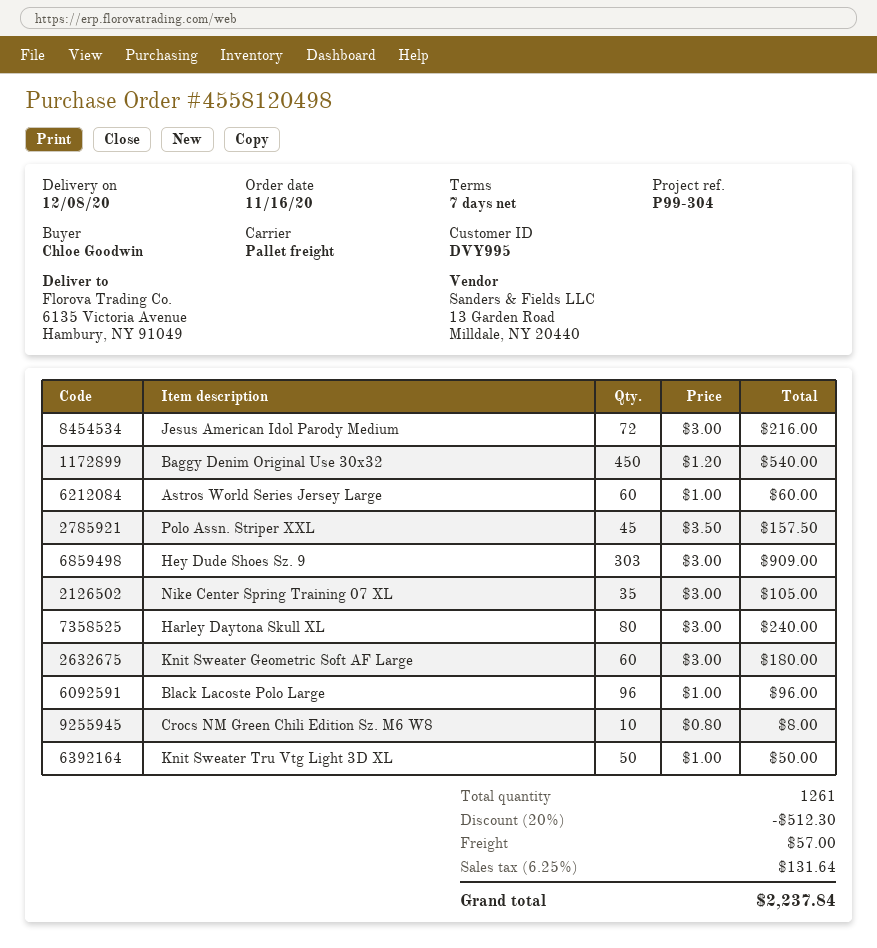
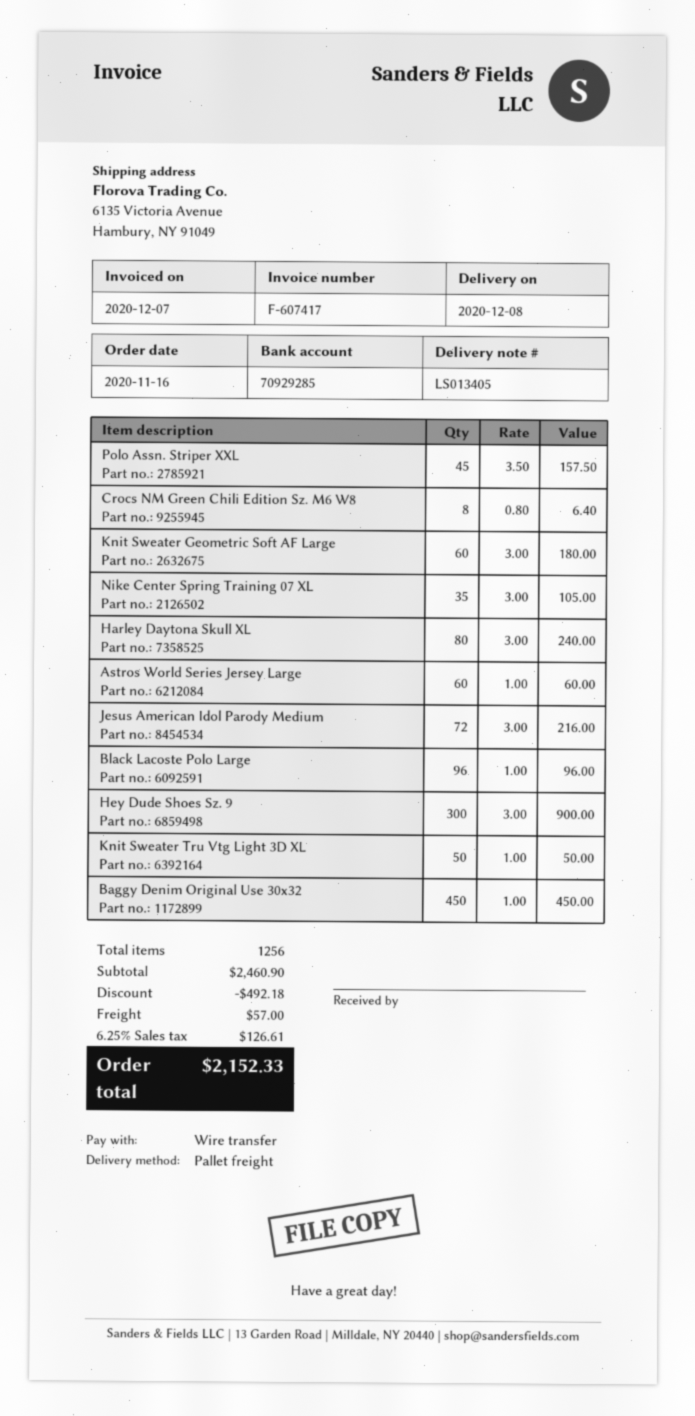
Baggy Denim Original Use 30x32: 450 x 1.20 = 540.00 -> 450 x 1.00 = 450.00
Hey Dude Shoes Sz. 9: 303 x 3.00 = 909.00 -> 300 x 3.00 = 900.00
Crocs NM Green Chili Edition Sz. M6 W8: 10 x 0.80 = 8.00 -> 8 x 0.80 = 6.40
total quantity: 1261 -> 1256
discount: 512.30 -> 492.18
tax: 6.25% = 131.64 -> 6.25% = 126.61
total: 2237.84 -> 2152.33

